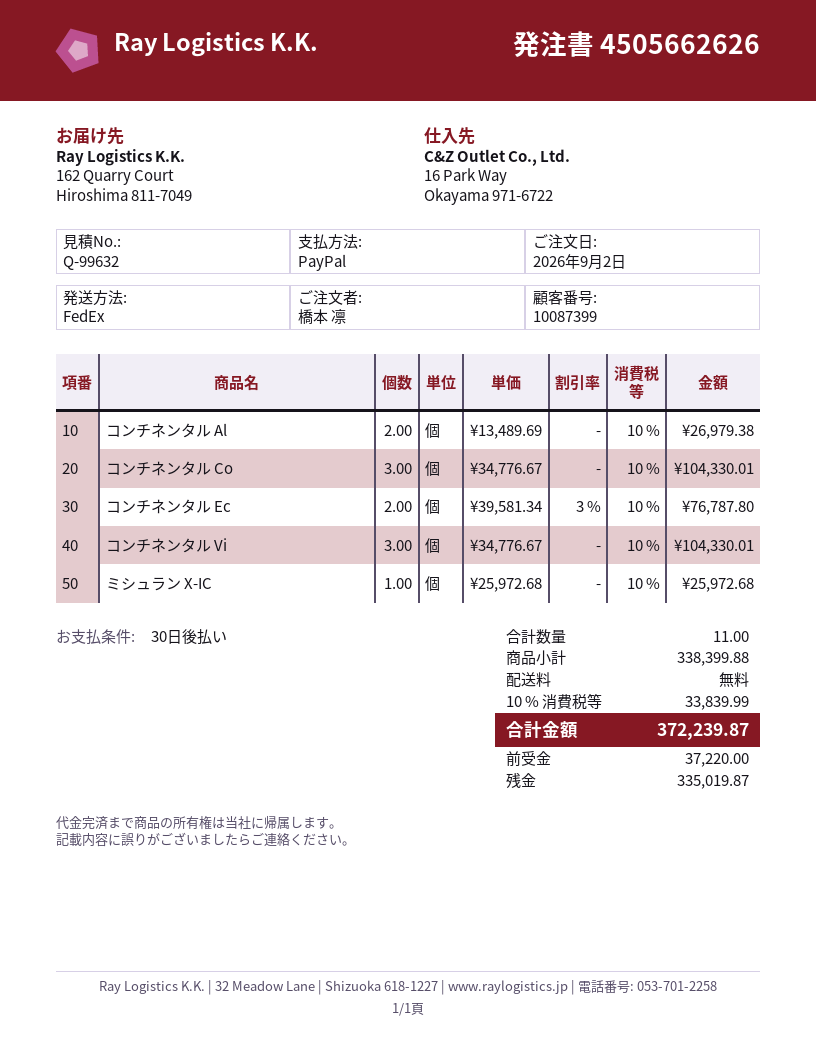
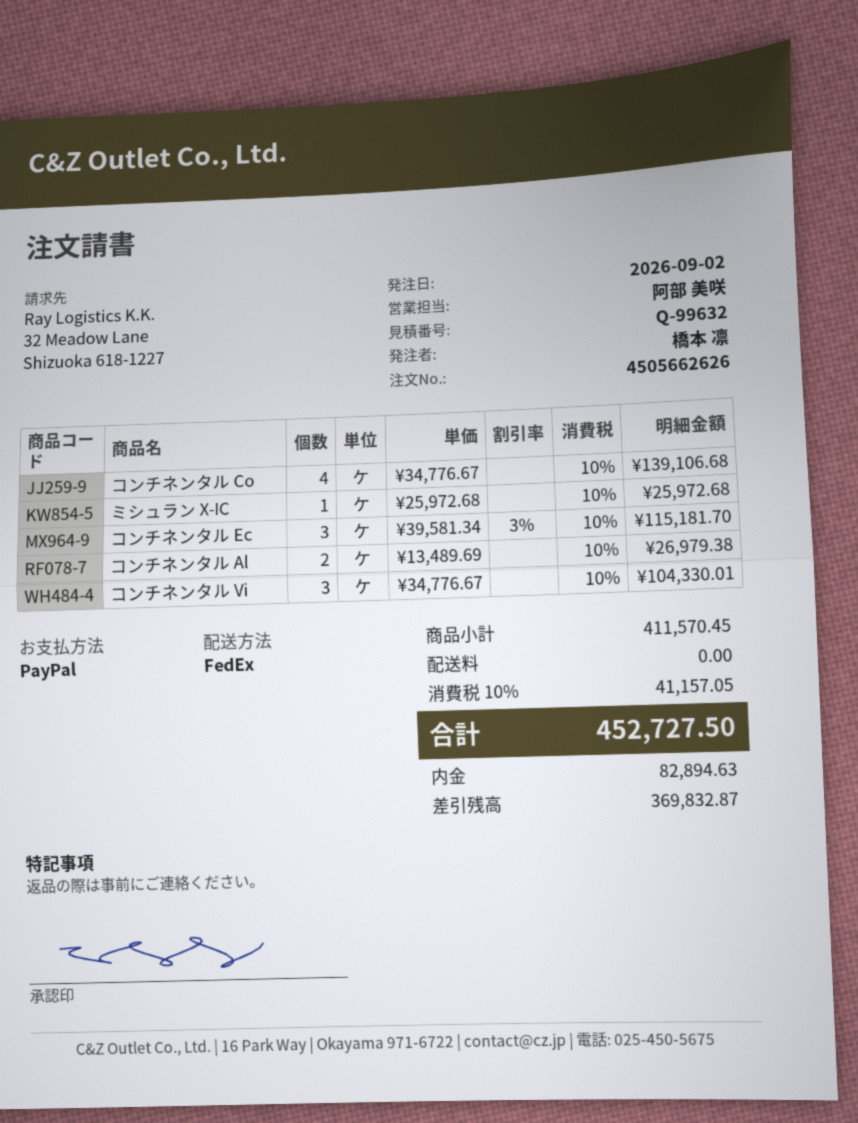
コンチネンタル Co: 3 x 34776.67 = 104330.01 -> 4 x 34776.67 = 139106.68
コンチネンタル Ec: 2 x 39581.34 - 3% = 76787.80 -> 3 x 39581.34 - 3% = 115181.70
subtotal: 338399.88 -> 411570.45
tax: 10% = 33839.99 -> 10% = 41157.05
total: 372239.87 -> 452727.50
deposit: 37220.00 -> 82894.63
balance: 335019.87 -> 369832.87

